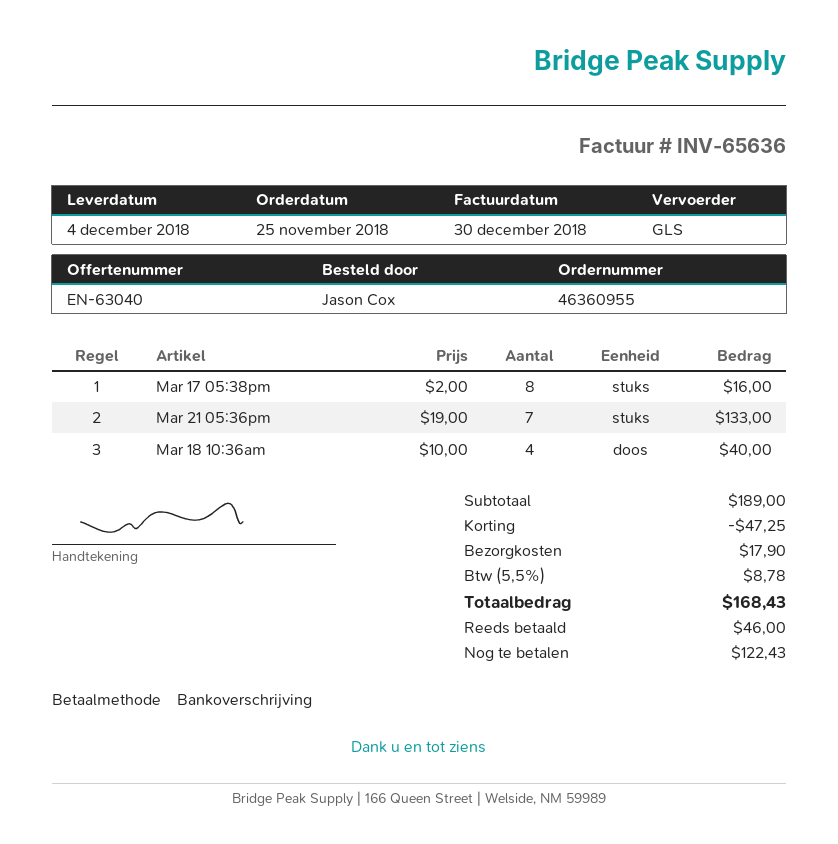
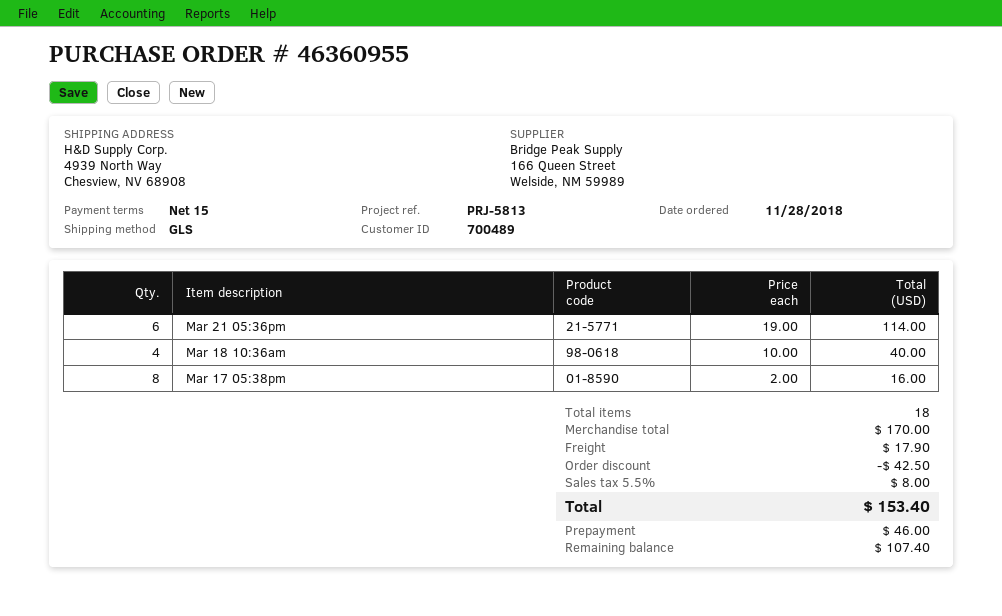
order date: 2018-11-25 -> 2018-11-28
Mar 21 05:36pm: 7 x 19.00 = 133.00 -> 6 x 19.00 = 114.00
subtotal: 189.00 -> 170.00
discount: 47.25 -> 42.50
tax: 5.5% = 8.78 -> 5.5% = 8.00
total: 168.43 -> 153.40
balance: 122.43 -> 107.40

